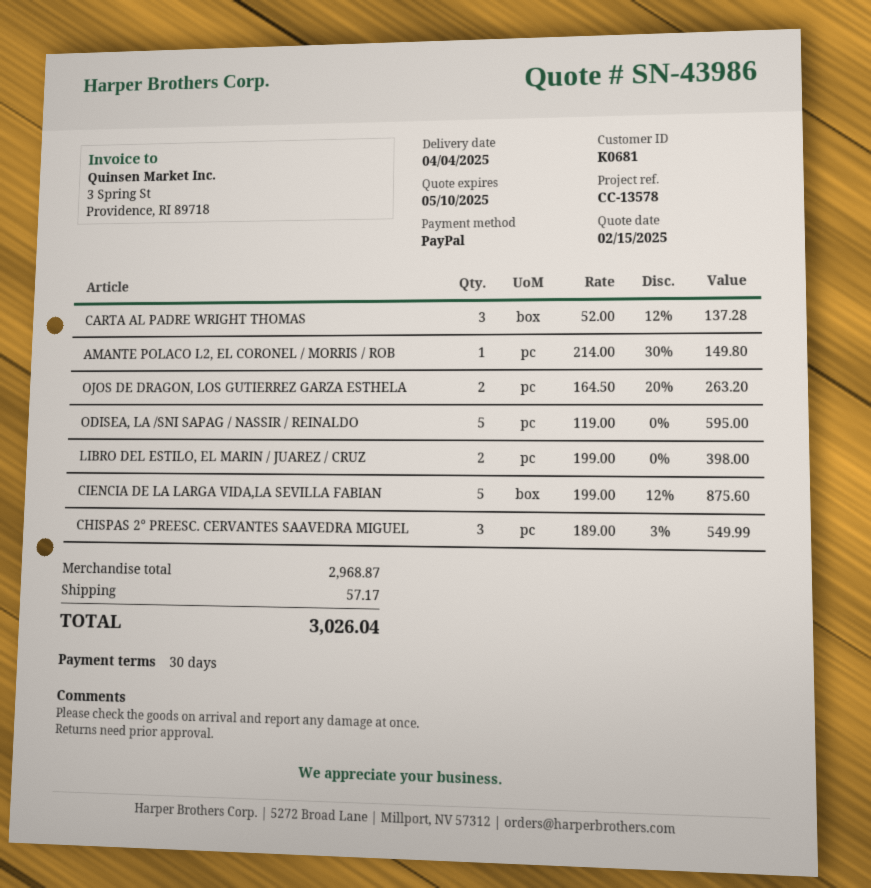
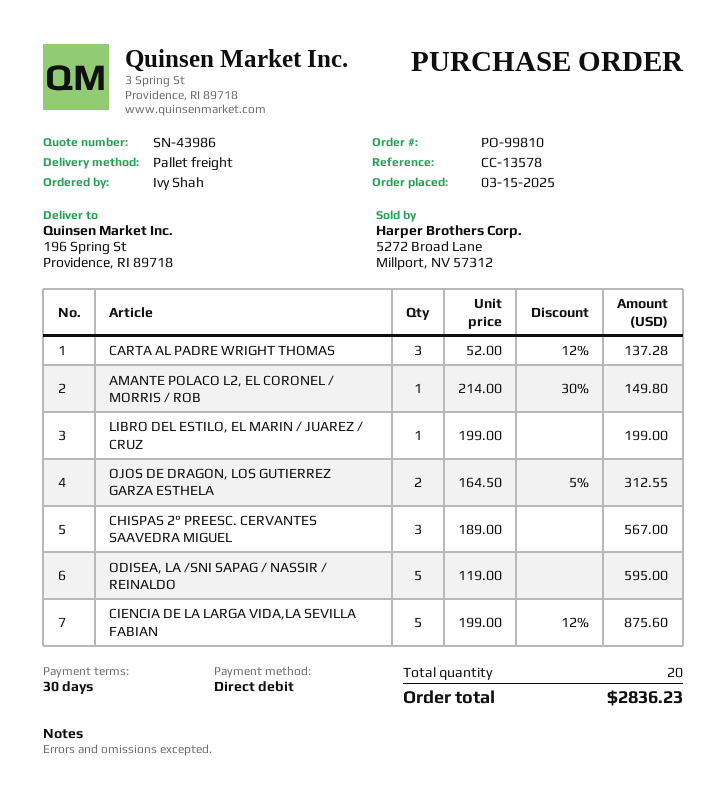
payment method: PayPal -> direct debit
OJOS DE DRAGON, LOS GUTIERREZ GARZA ESTHELA: 2 x 164.50 - 20% = 263.20 -> 2 x 164.50 - 5% = 312.55
LIBRO DEL ESTILO, EL MARIN / JUAREZ / CRUZ: 2 x 199.00 = 398.00 -> 1 x 199.00 = 199.00
CHISPAS 2° PREESC. CERVANTES SAAVEDRA MIGUEL: 3 x 189.00 - 3% = 549.99 -> 3 x 189.00 = 567.00
shipping: 57.17 -> none
total: 3026.04 -> 2836.23

